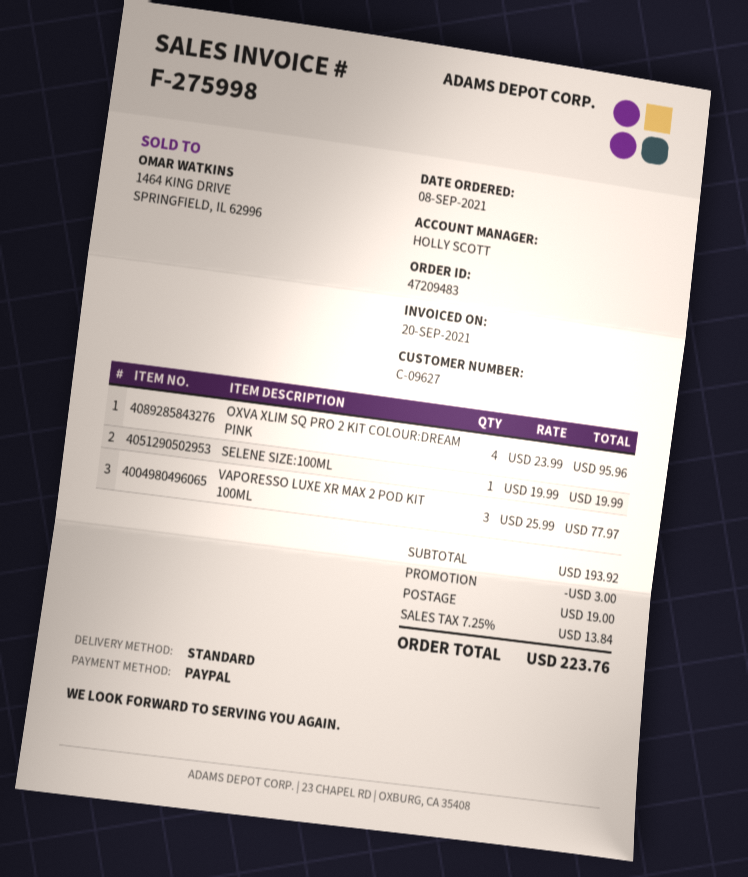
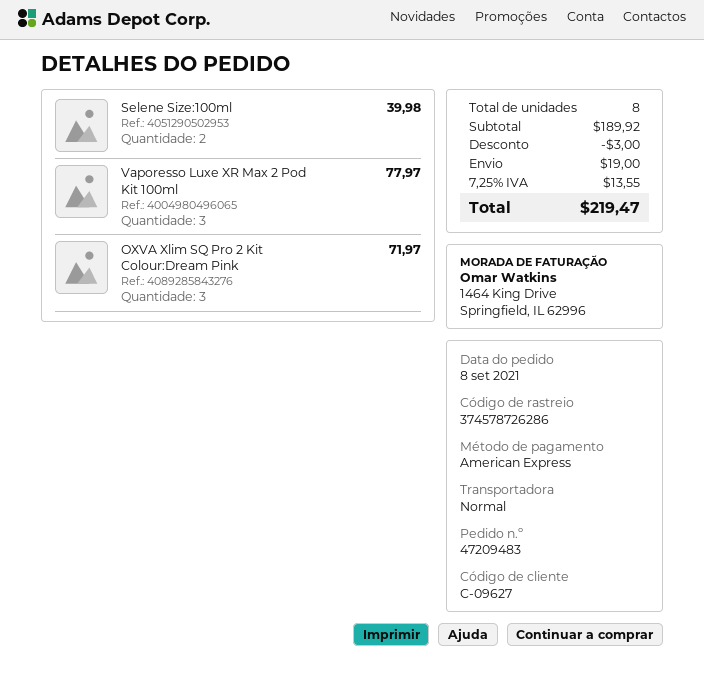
payment method: PayPal -> American Express
OXVA XLIM SQ PRO 2 KIT COLOUR:DREAM PINK: 4 for 95.96 -> 3 for 71.97
SELENE SIZE:100ML: 1 for 19.99 -> 2 for 39.98
subtotal: 193.92 -> 189.92
tax: 7.25% = 13.84 -> 7.25% = 13.55
total: 223.76 -> 219.47

